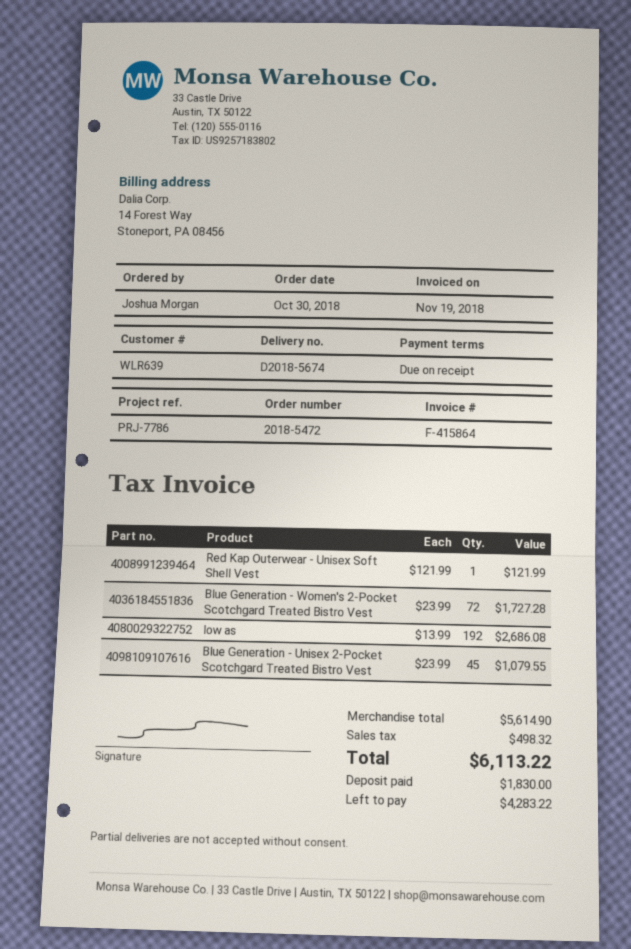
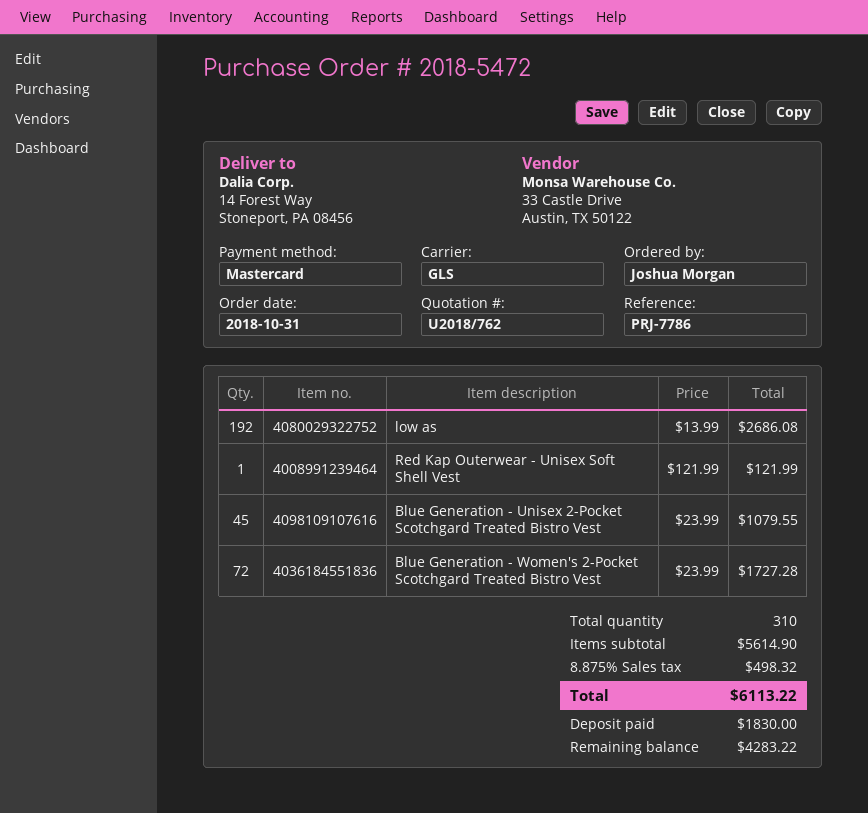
order date: 2018-10-30 -> 2018-10-31

